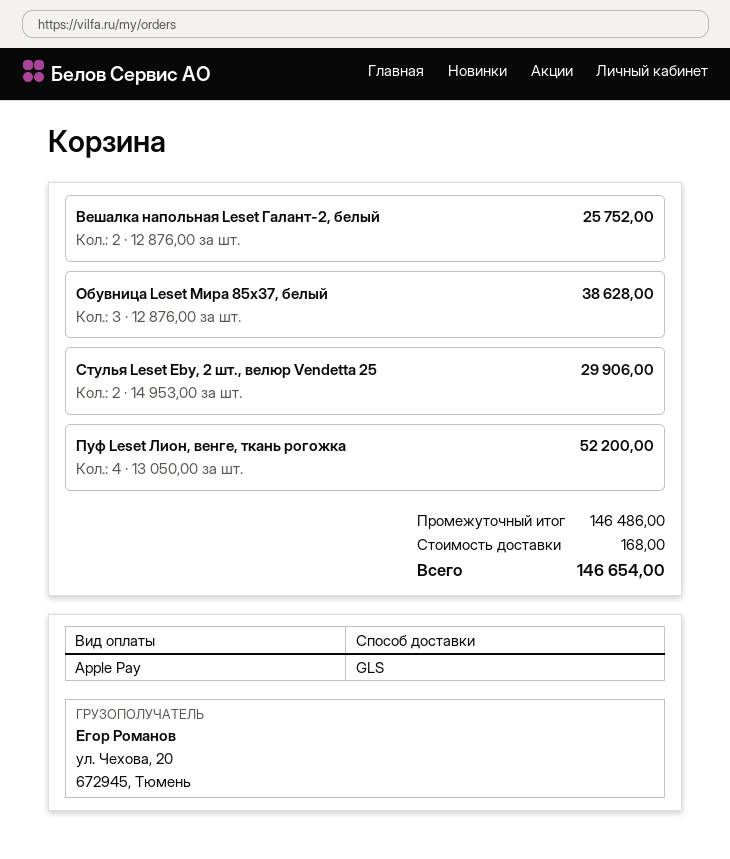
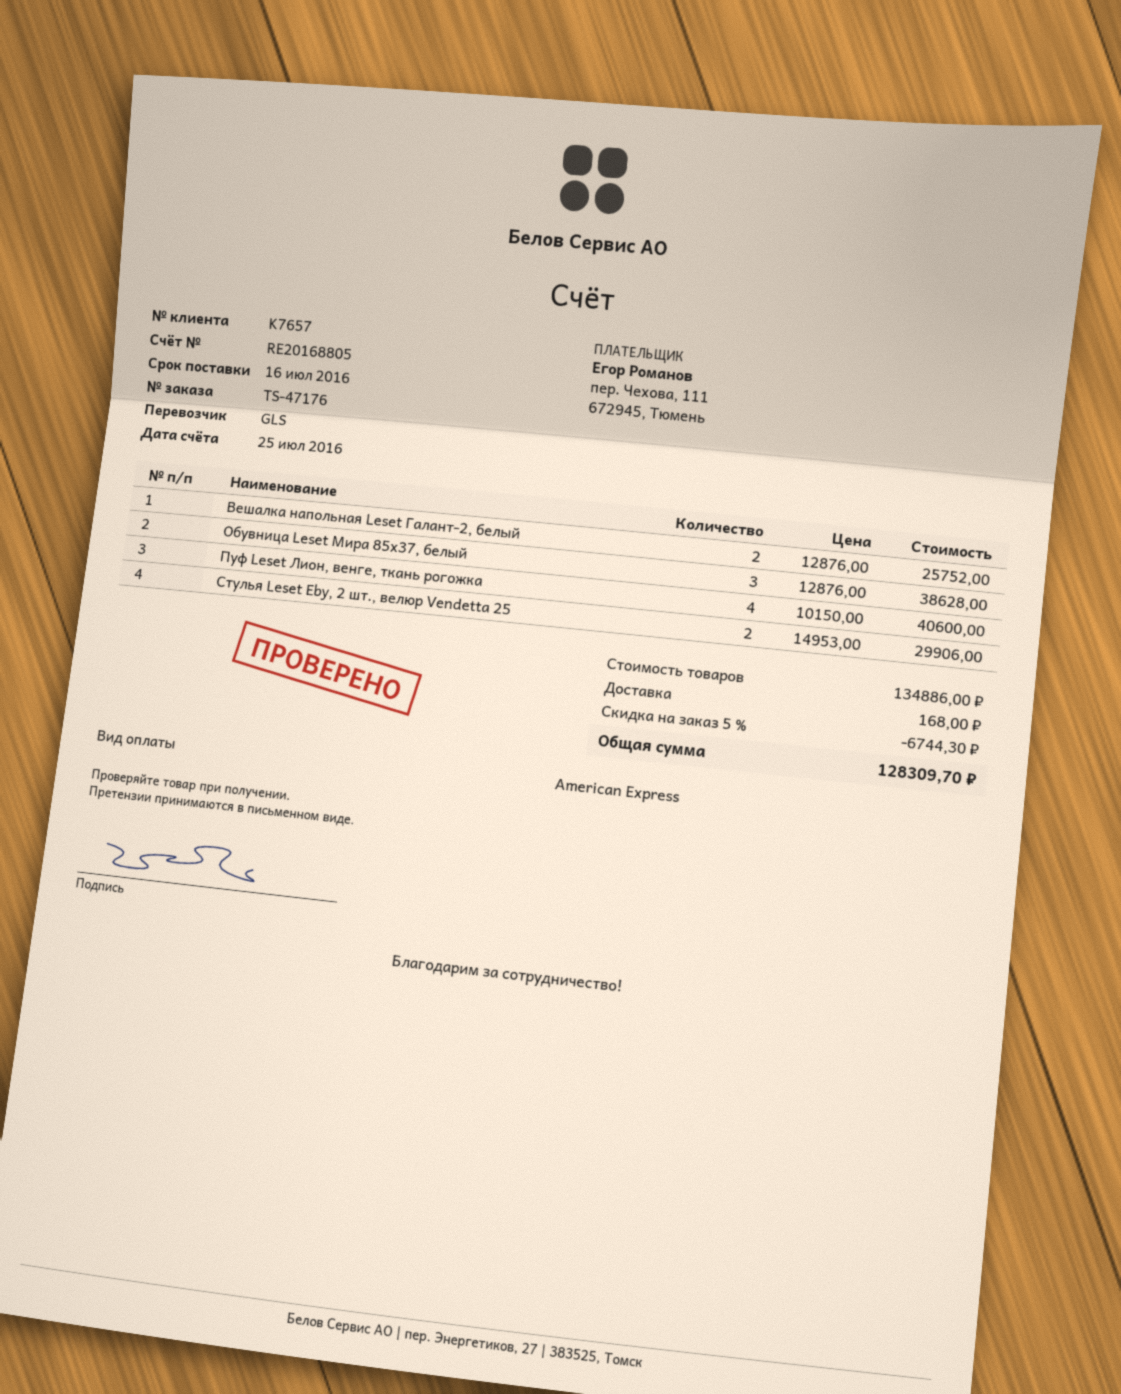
payment method: Apple Pay -> American Express
Пуф Leset Лион, венге, ткань рогожка: 4 x 13050.00 = 52200.00 -> 4 x 10150.00 = 40600.00
subtotal: 146486.00 -> 134886.00
discount: none -> 5% = 6744.30
total: 146654.00 -> 128309.70

